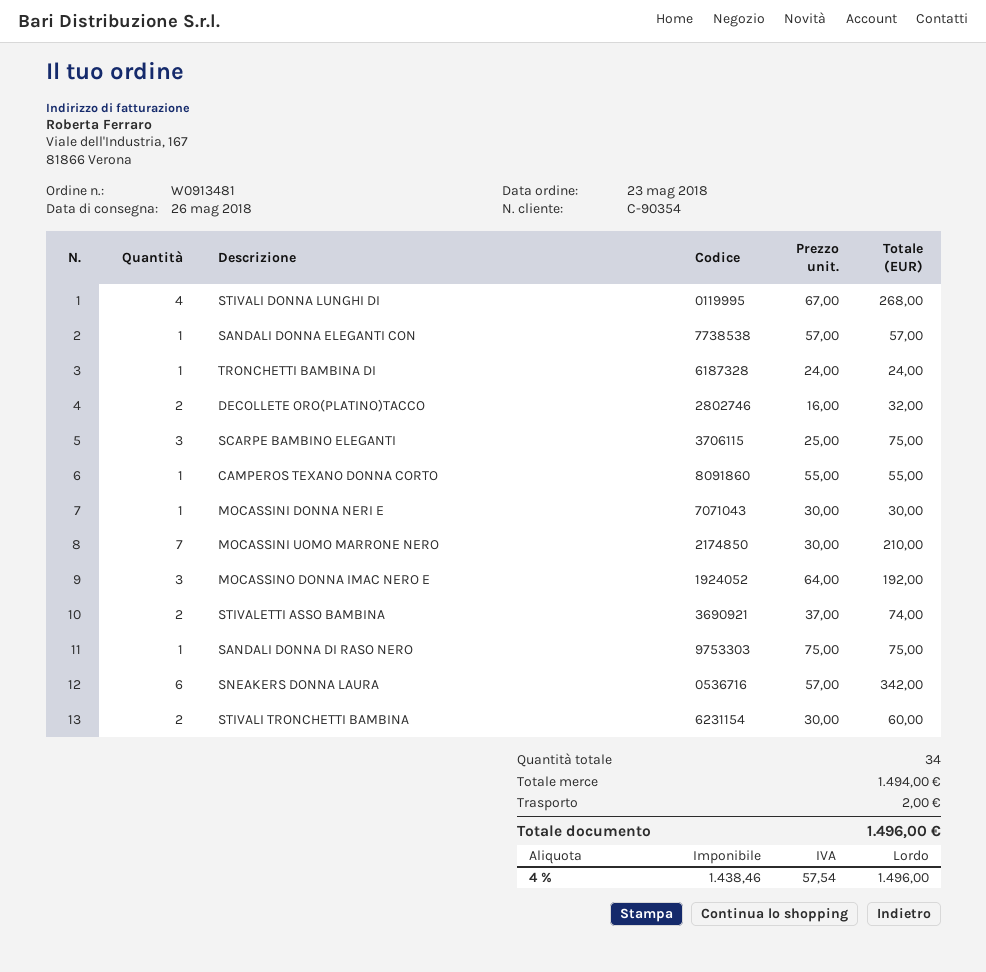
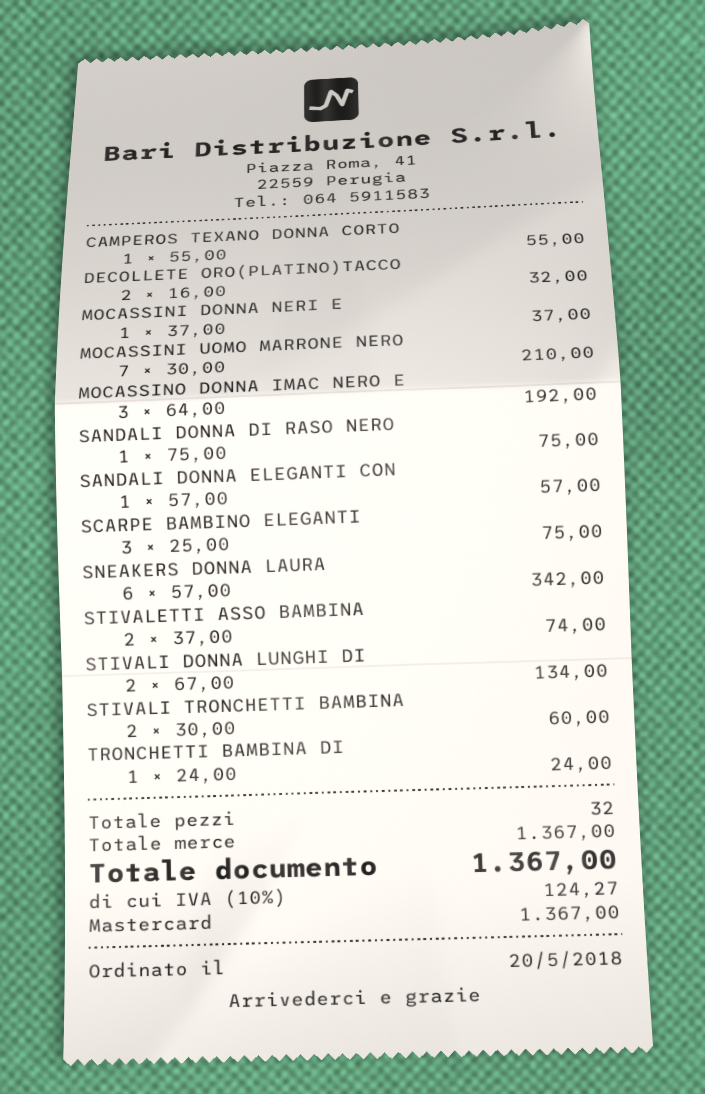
order date: 2018-05-23 -> 2018-05-20
STIVALI DONNA LUNGHI DI: 4 x 67.00 = 268.00 -> 2 x 67.00 = 134.00
MOCASSINI DONNA NERI E: 1 x 30.00 = 30.00 -> 1 x 37.00 = 37.00
total quantity: 34 -> 32
subtotal: 1494.00 -> 1367.00
shipping: 2.00 -> none
tax: 4% = 57.54 -> 10% = 124.27
total: 1496.00 -> 1367.00

